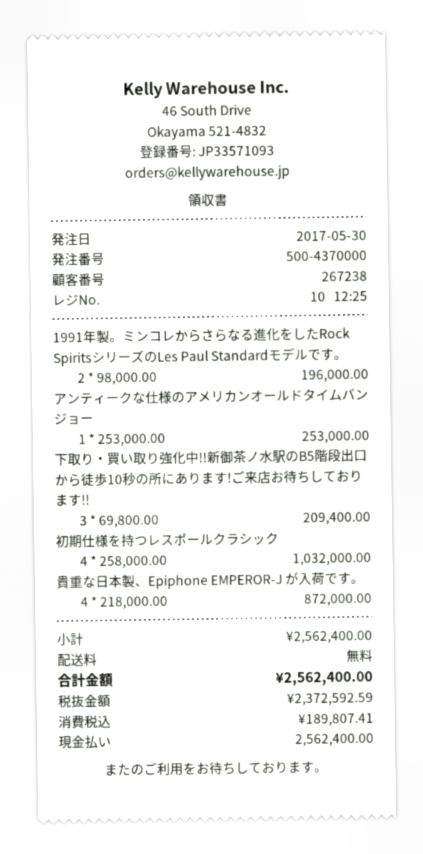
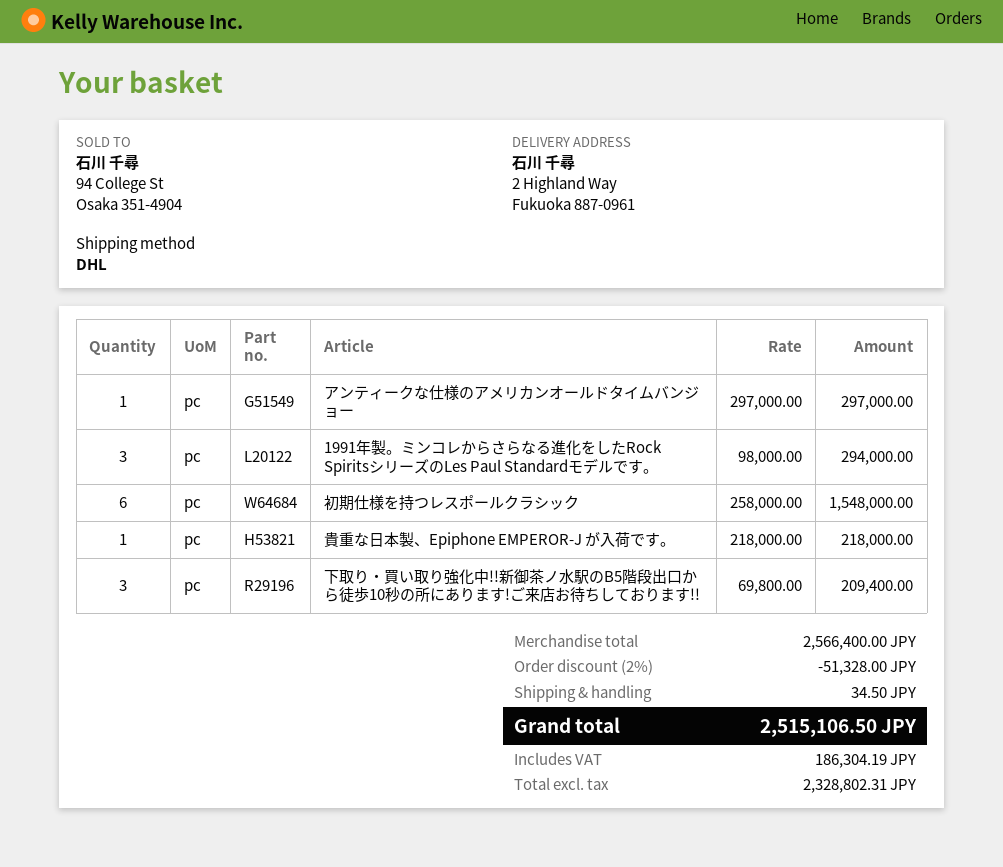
1991年製。ミンコレからさらなる進化をしたRock SpiritsシリーズのLes Paul Standardモデルです。: 2 x 98000.00 = 196000.00 -> 3 x 98000.00 = 294000.00
アンティークな仕様のアメリカンオールドタイムバンジョー: 1 x 253000.00 = 253000.00 -> 1 x 297000.00 = 297000.00
初期仕様を持つレスポールクラシック: 4 x 258000.00 = 1032000.00 -> 6 x 258000.00 = 1548000.00
貴重な日本製、Epiphone EMPEROR-J が入荷です。: 4 x 218000.00 = 872000.00 -> 1 x 218000.00 = 218000.00
subtotal: 2562400.00 -> 2566400.00
discount: none -> 2% = 51328.00
shipping: 0.00 -> 34.50
net: 2372592.59 -> 2328802.31
tax: 189807.41 -> 186304.19
total: 2562400.00 -> 2515106.50

